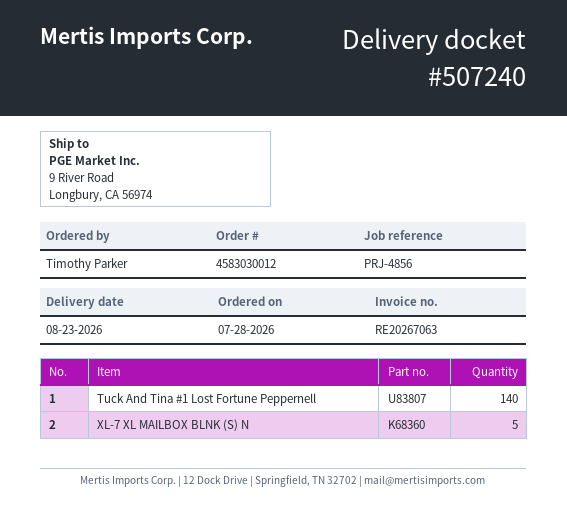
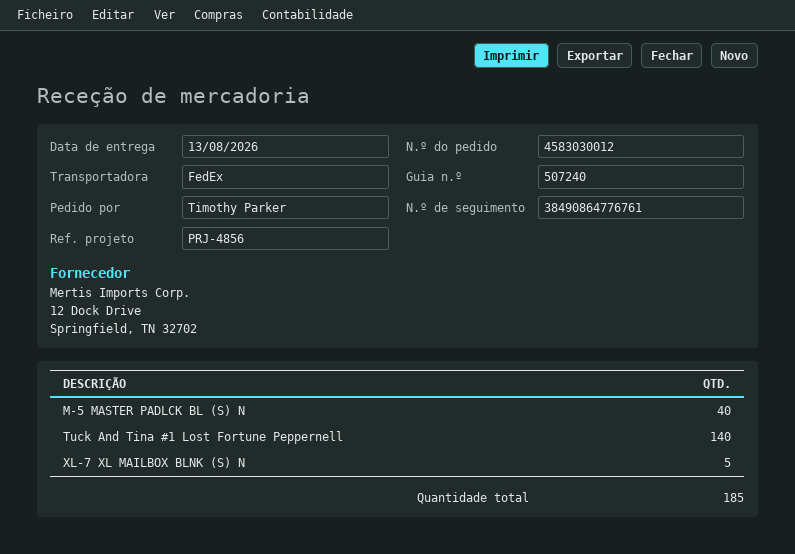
delivery date: 2026-08-23 -> 2026-08-13
M-5 MASTER PADLCK BL (S) N: none -> 40

